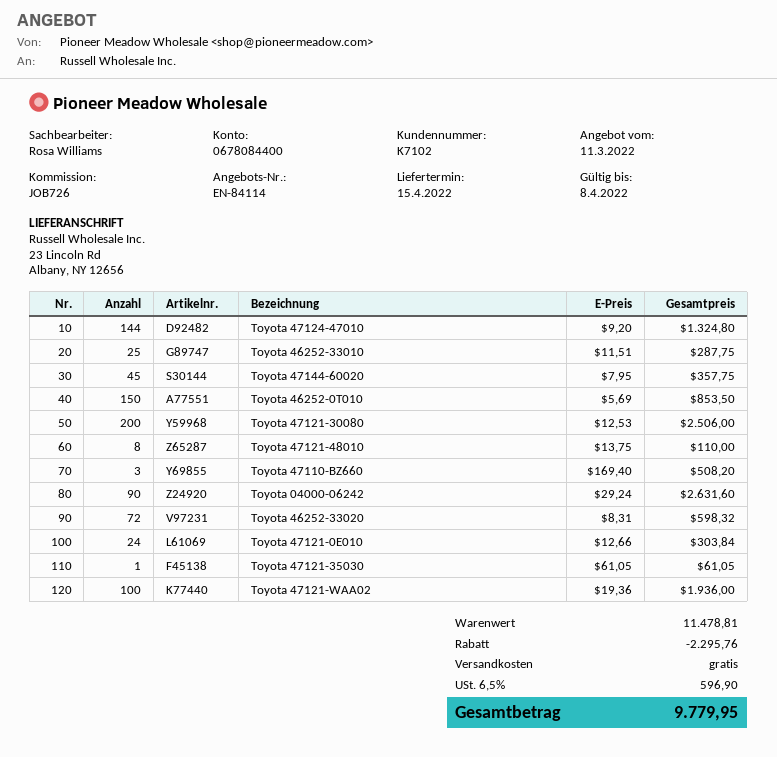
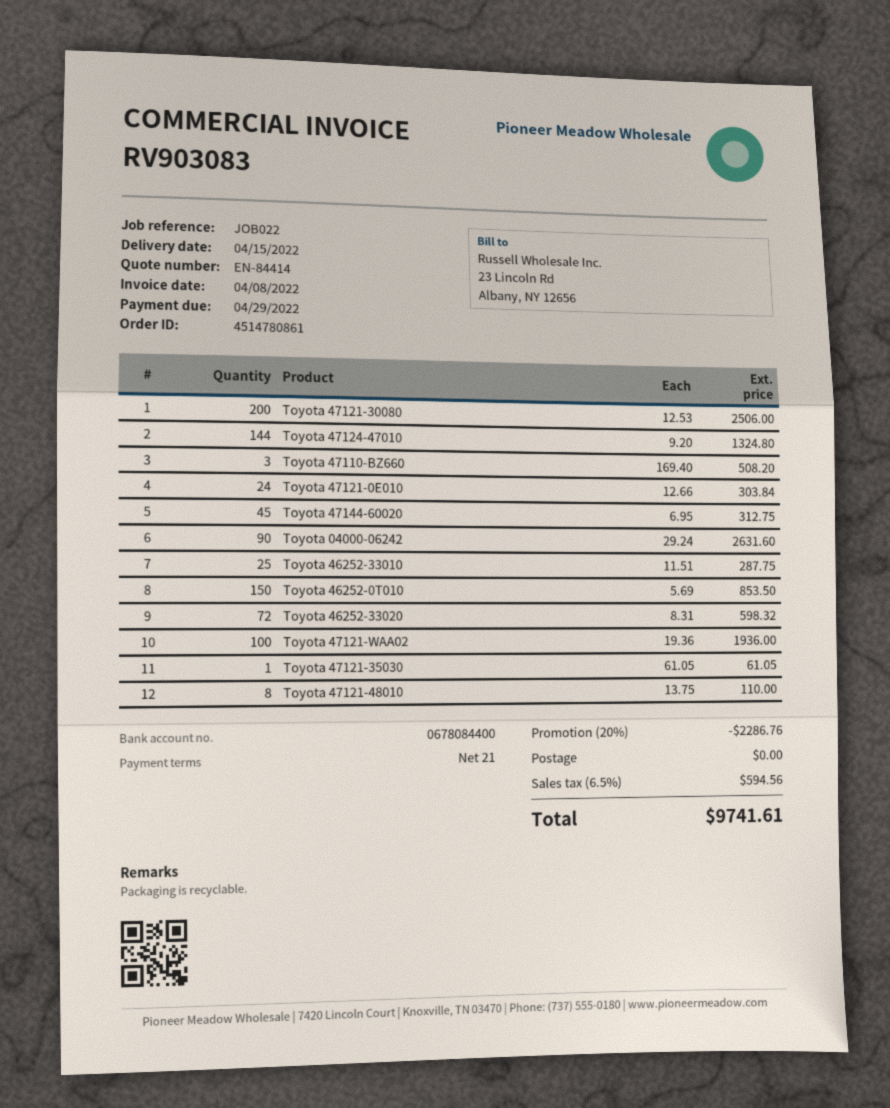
quote number: EN-84114 -> EN-84414
reference: JOB726 -> JOB022
Toyota 47144-60020: 45 x 7.95 = 357.75 -> 45 x 6.95 = 312.75
discount: 2295.76 -> 2286.76
tax: 6.5% = 596.90 -> 6.5% = 594.56
total: 9779.95 -> 9741.61

